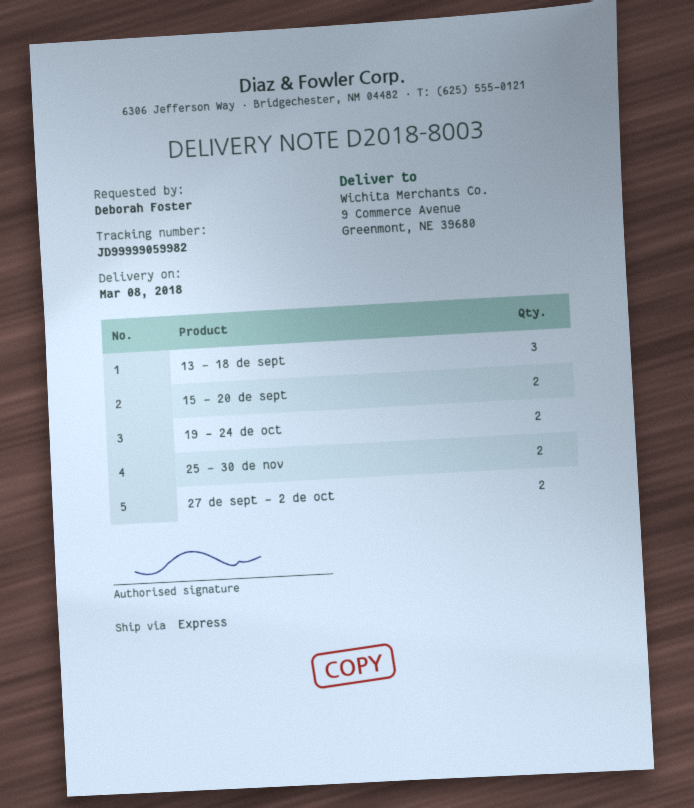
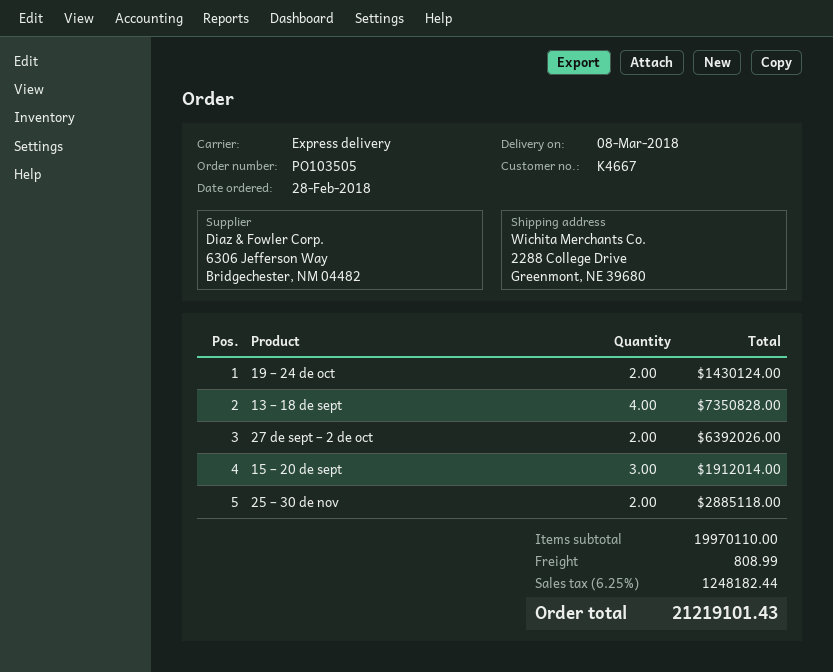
ship to: 9 Commerce Avenue, Greenmont, NE 39680 -> 2288 College Drive, Greenmont, NE 39680
13 – 18 de sept: 3 -> 4
15 – 20 de sept: 2 -> 3

